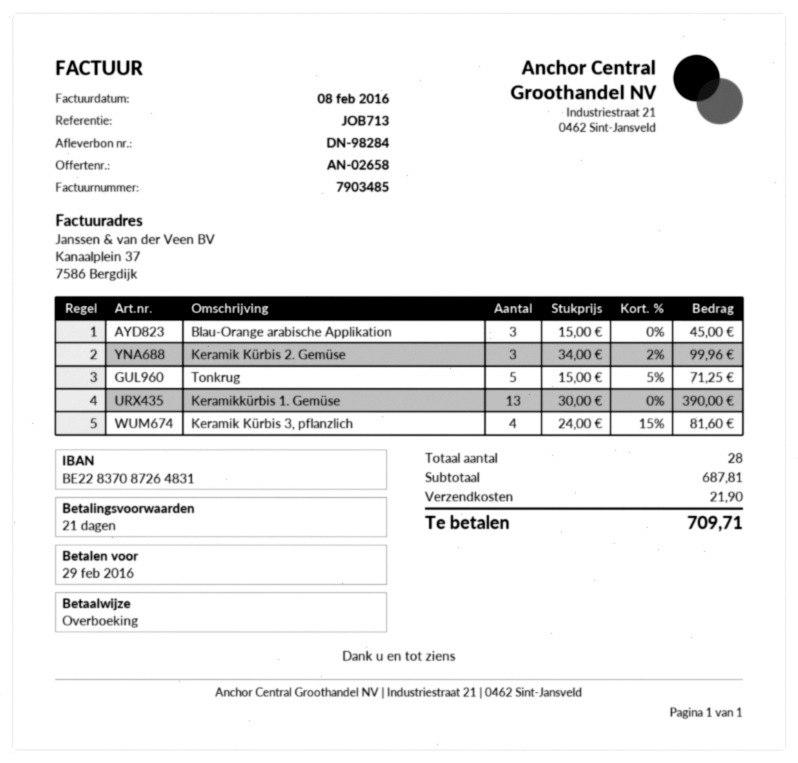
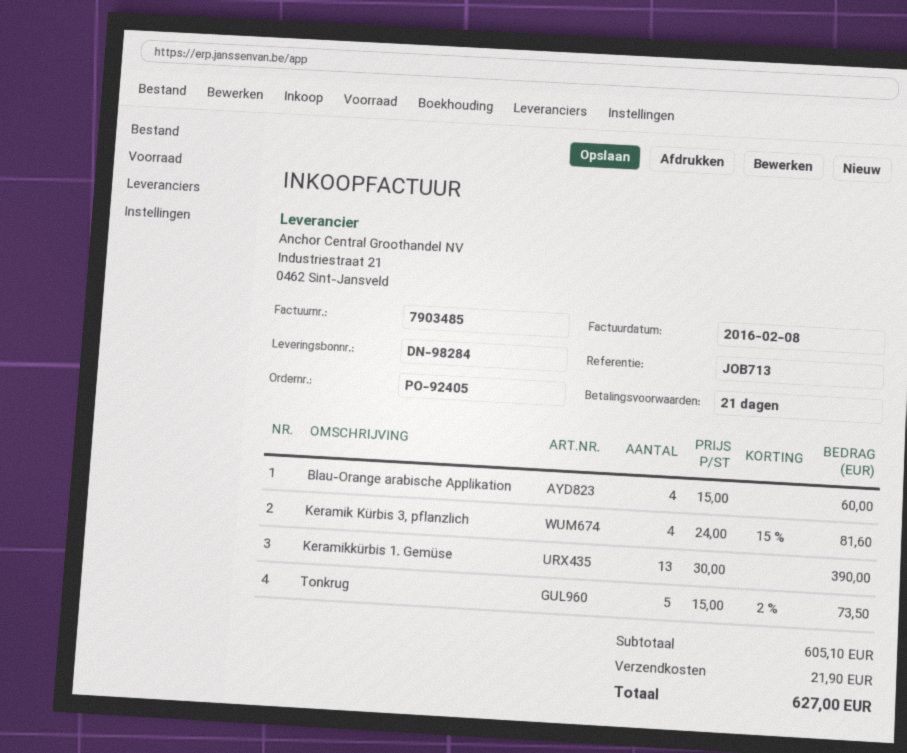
Blau-Orange arabische Applikation: 3 x 15.00 = 45.00 -> 4 x 15.00 = 60.00
Keramik Kürbis 2. Gemüse: 3 x 34.00 - 2% = 99.96 -> none
Tonkrug: 5 x 15.00 - 5% = 71.25 -> 5 x 15.00 - 2% = 73.50
subtotal: 687.81 -> 605.10
total: 709.71 -> 627.00

